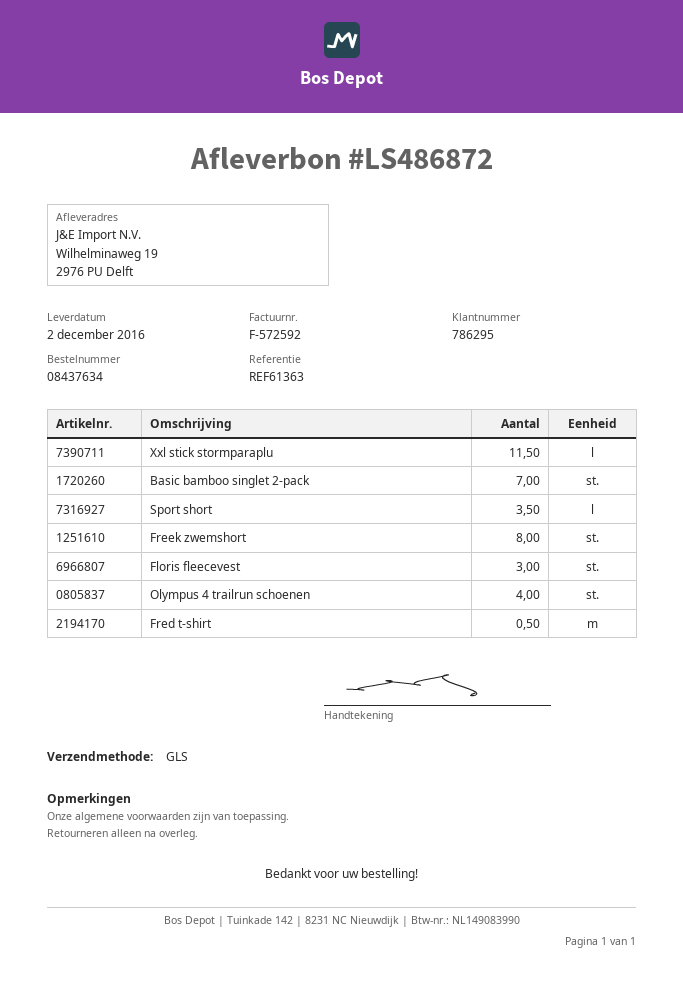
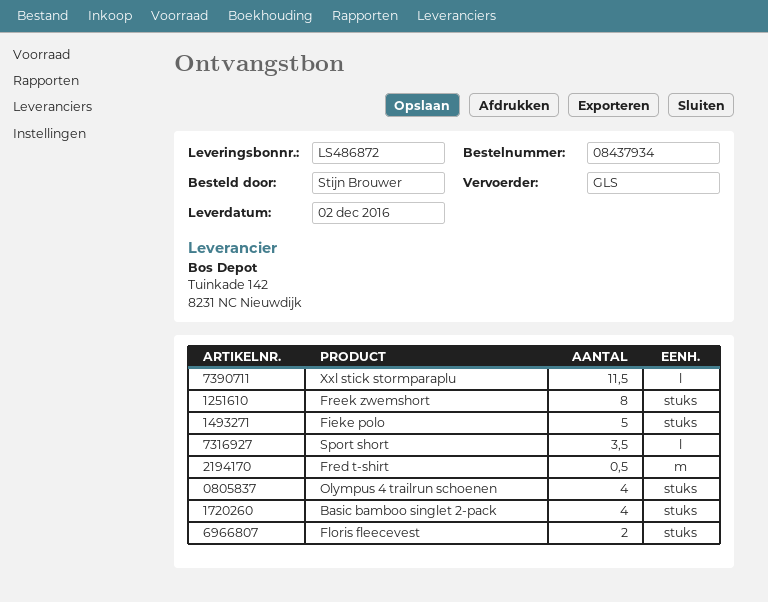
order number: 08437634 -> 08437934
Basic bamboo singlet 2-pack: 7 -> 4
Floris fleecevest: 3 -> 2
Fieke polo: none -> 5

